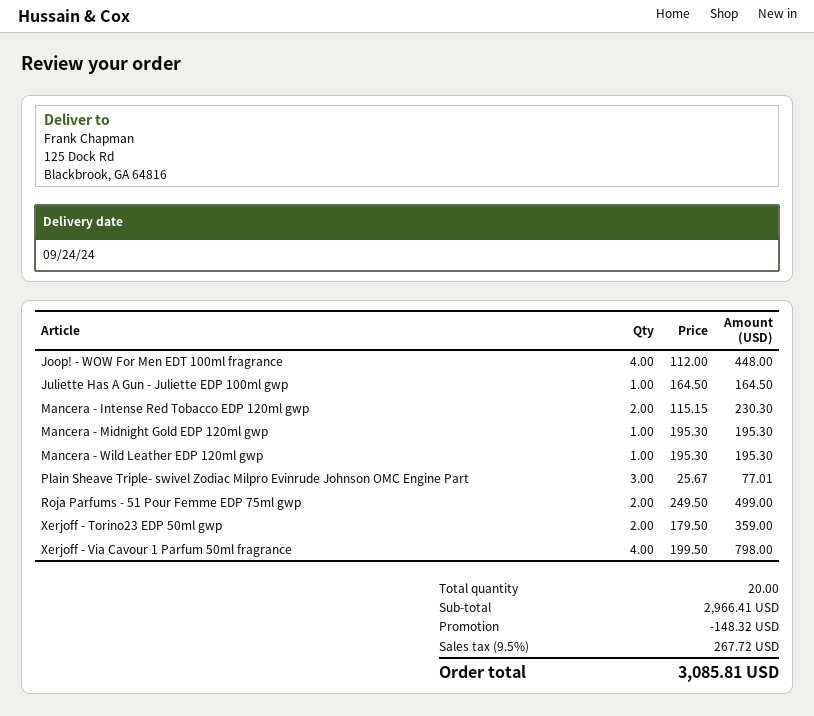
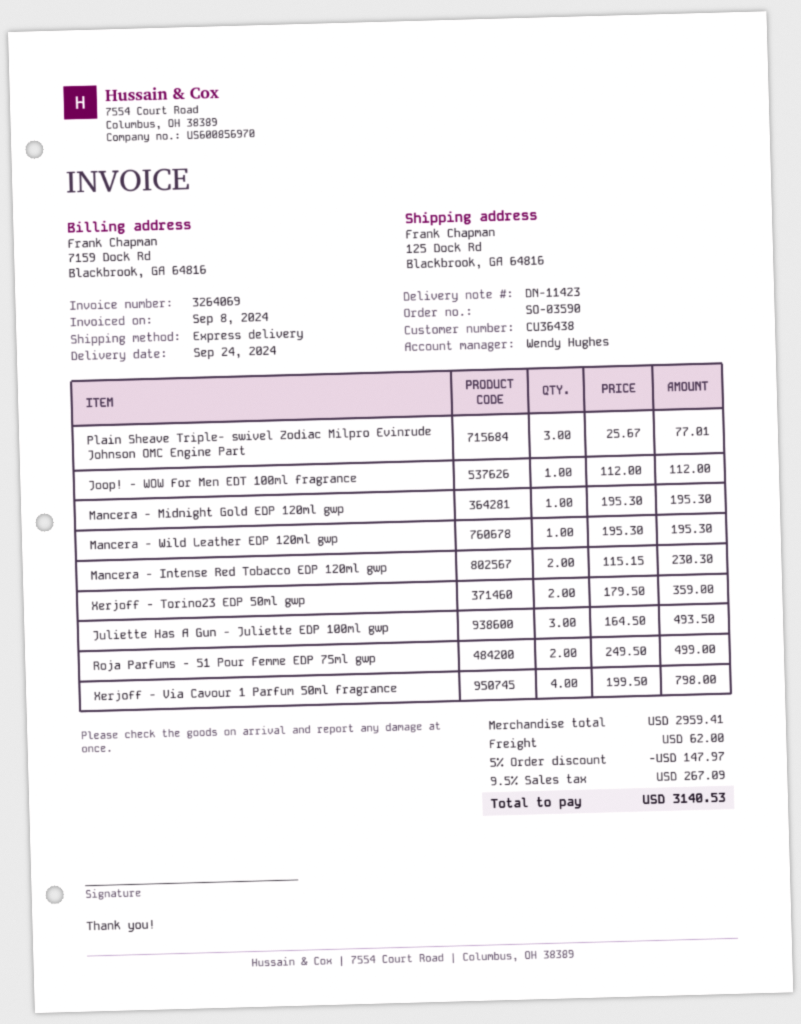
Joop! - WOW For Men EDT 100ml fragrance: 4 x 112.00 = 448.00 -> 1 x 112.00 = 112.00
Juliette Has A Gun - Juliette EDP 100ml gwp: 1 x 164.50 = 164.50 -> 3 x 164.50 = 493.50
subtotal: 2966.41 -> 2959.41
discount: 148.32 -> 147.97
shipping: none -> 62.00
tax: 9.5% = 267.72 -> 9.5% = 267.09
total: 3085.81 -> 3140.53

